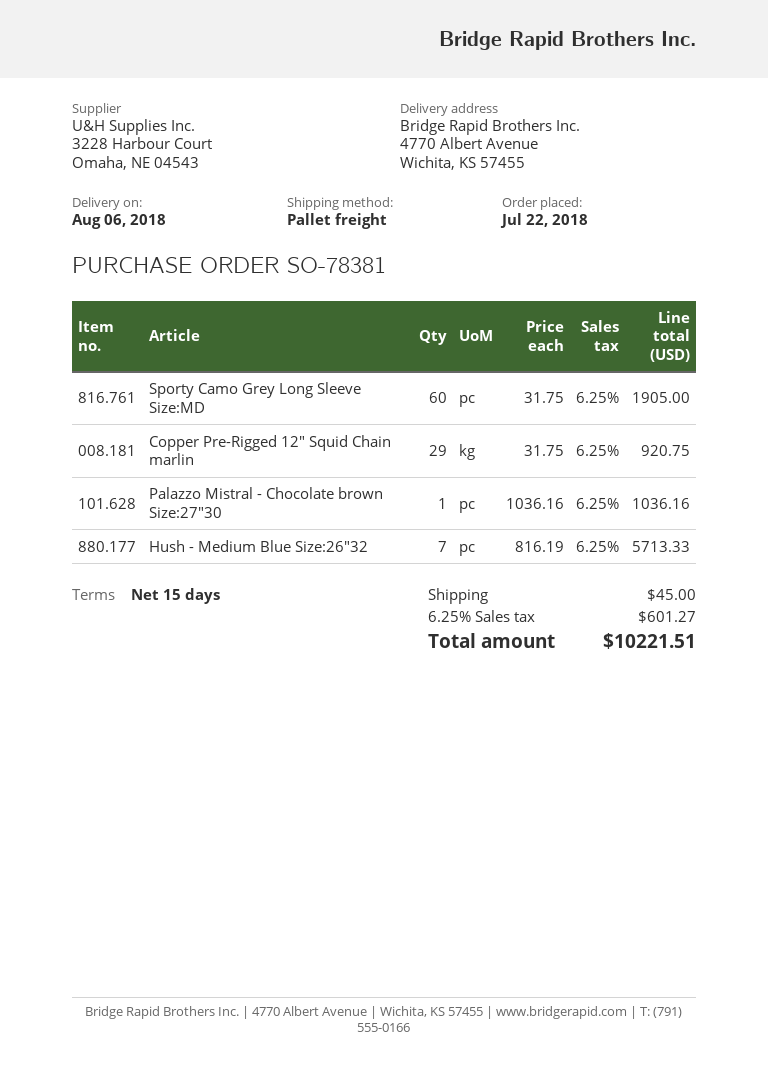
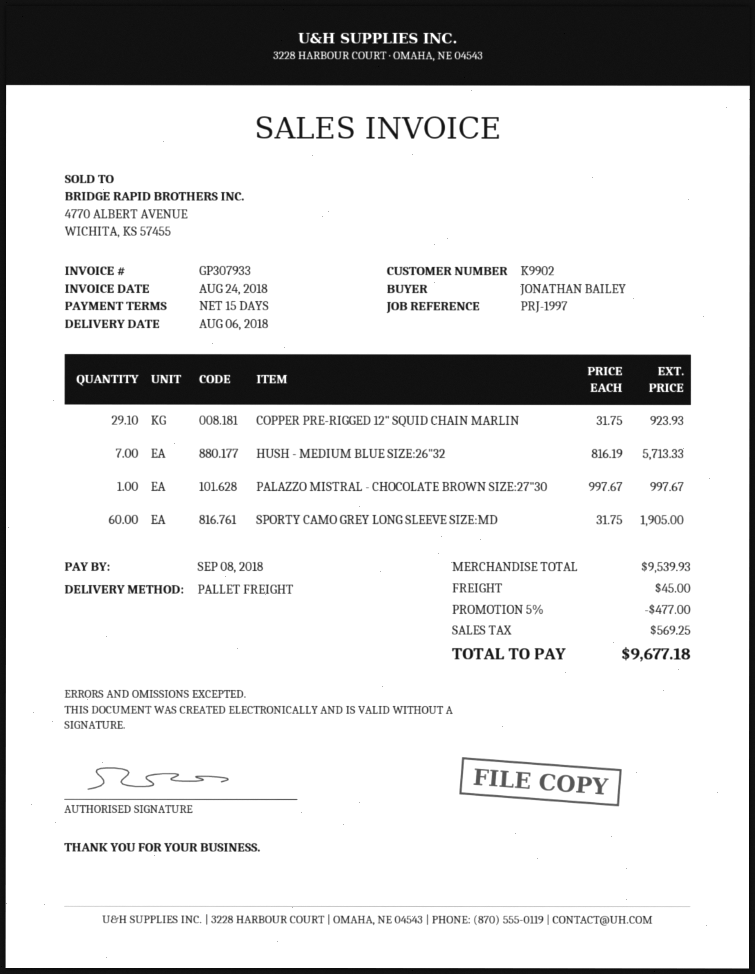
Copper Pre-Rigged 12" Squid Chain marlin: 29 x 31.75 = 920.75 -> 29.1 x 31.75 = 923.93
Palazzo Mistral - Chocolate brown Size:27"30: 1 x 1036.16 = 1036.16 -> 1 x 997.67 = 997.67
discount: none -> 5% = 477.00
tax: 601.27 -> 569.25
total: 10221.51 -> 9677.18

